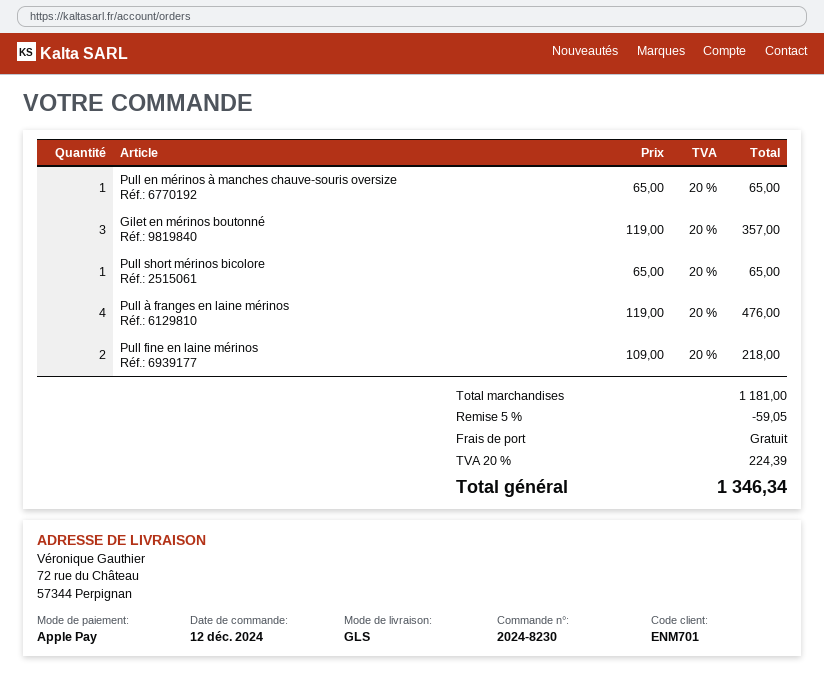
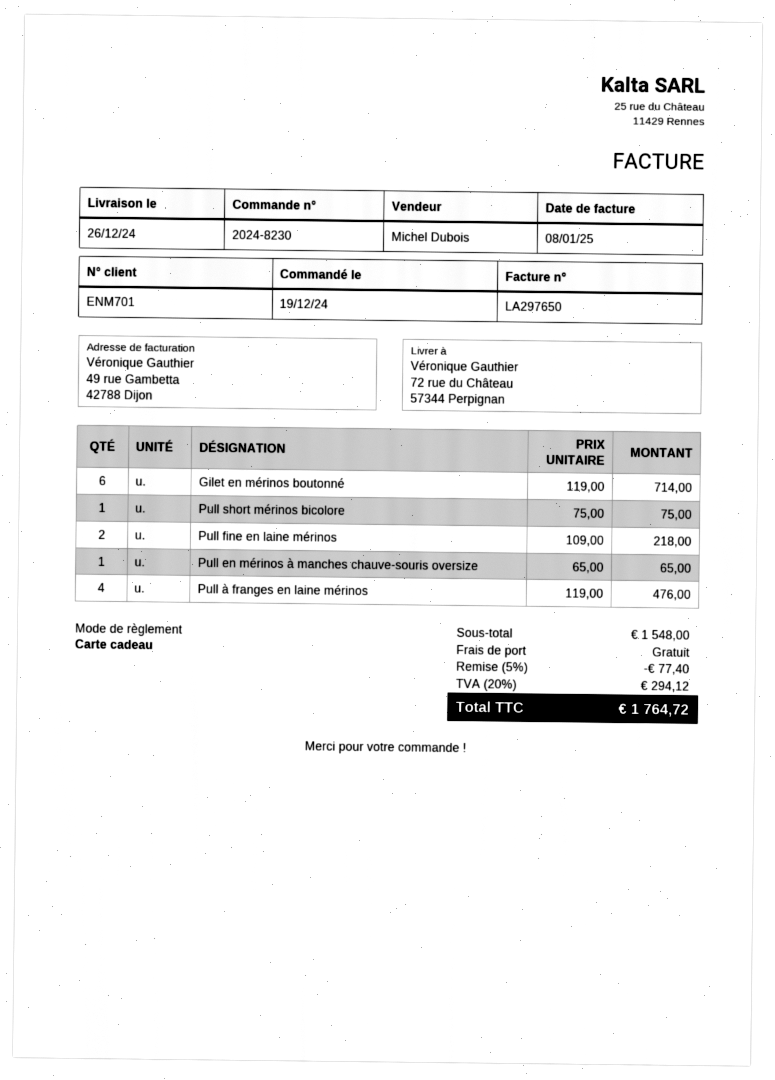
order date: 2024-12-12 -> 2024-12-19
payment method: Apple Pay -> gift card
Gilet en mérinos boutonné: 3 x 119.00 = 357.00 -> 6 x 119.00 = 714.00
Pull short mérinos bicolore: 1 x 65.00 = 65.00 -> 1 x 75.00 = 75.00
subtotal: 1181.00 -> 1548.00
discount: 5% = 59.05 -> 5% = 77.40
tax: 20% = 224.39 -> 20% = 294.12
total: 1346.34 -> 1764.72

